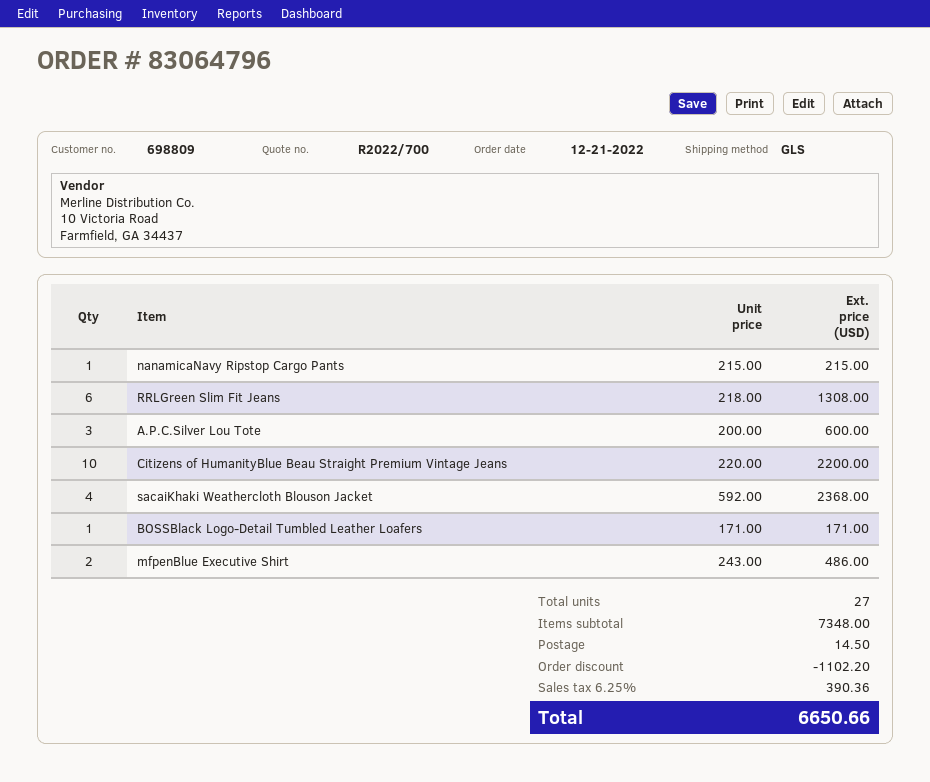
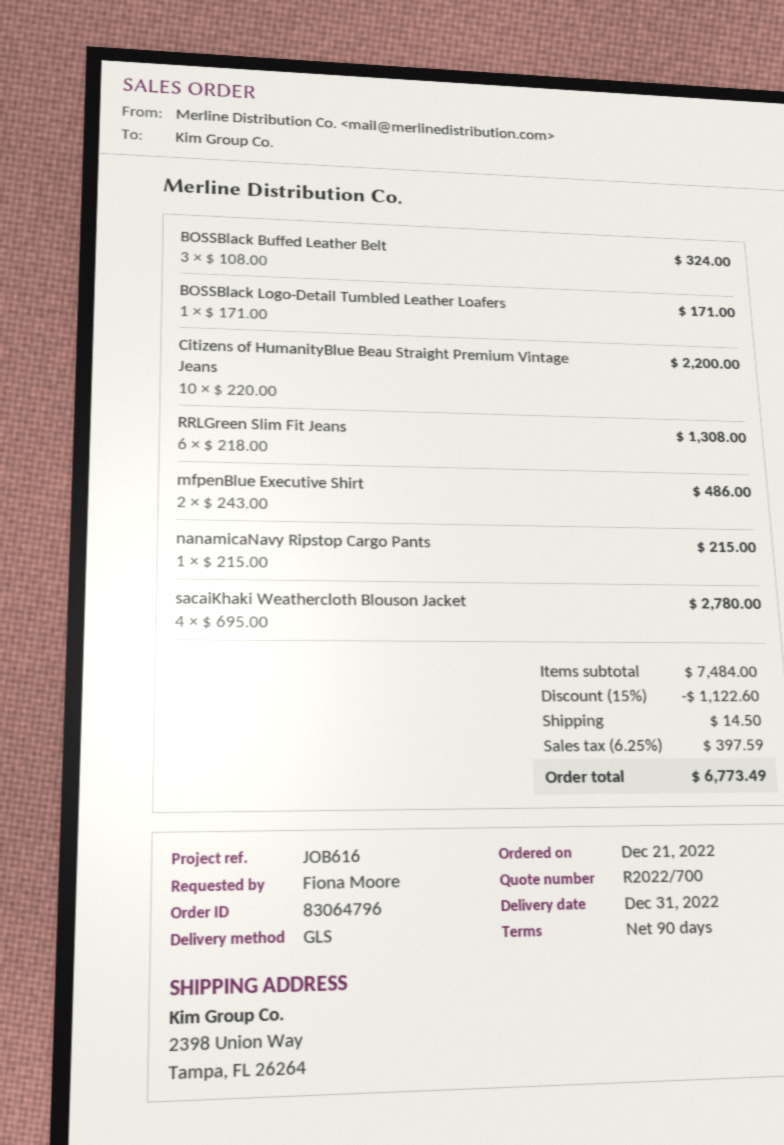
A.P.C.Silver Lou Tote: 3 x 200.00 = 600.00 -> none
sacaiKhaki Weathercloth Blouson Jacket: 4 x 592.00 = 2368.00 -> 4 x 695.00 = 2780.00
BOSSBlack Buffed Leather Belt: none -> 3 x 108.00 = 324.00
subtotal: 7348.00 -> 7484.00
discount: 1102.20 -> 1122.60
tax: 6.25% = 390.36 -> 6.25% = 397.59
total: 6650.66 -> 6773.49

